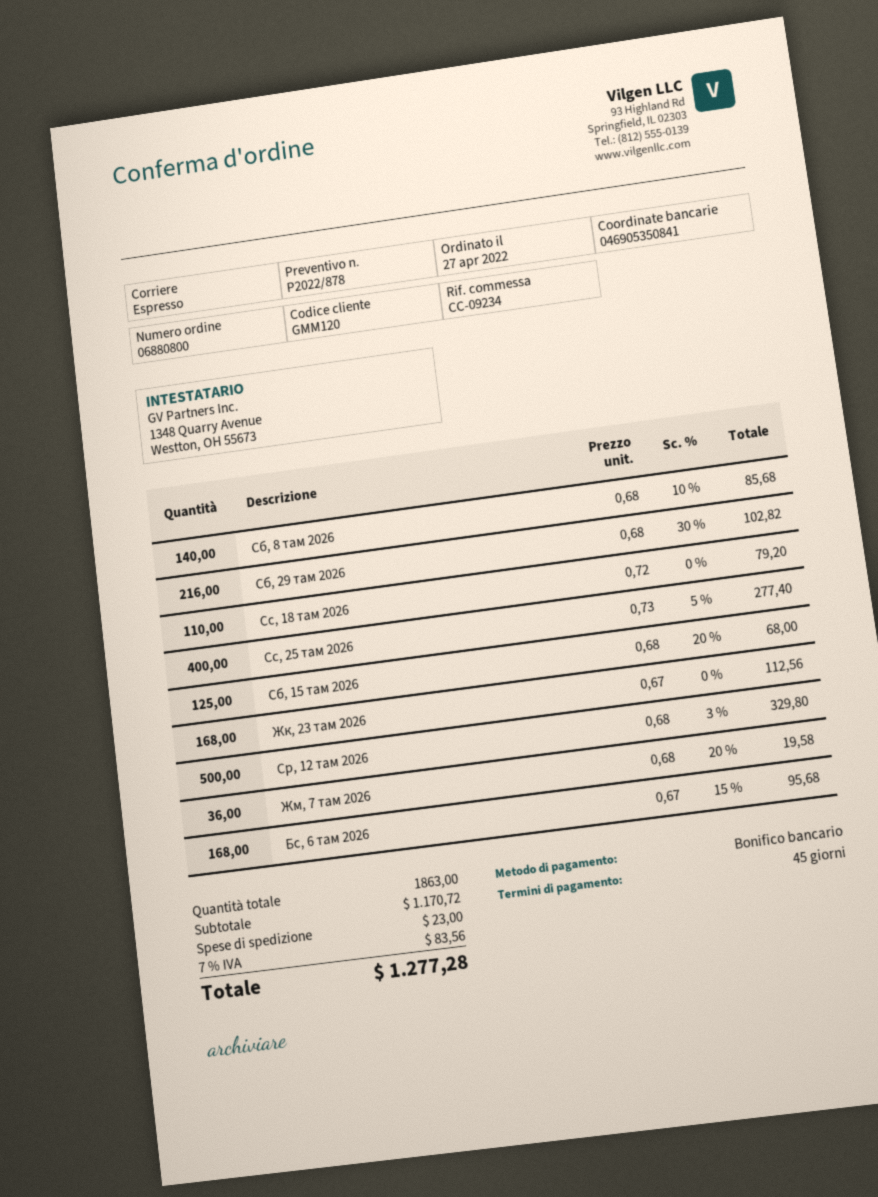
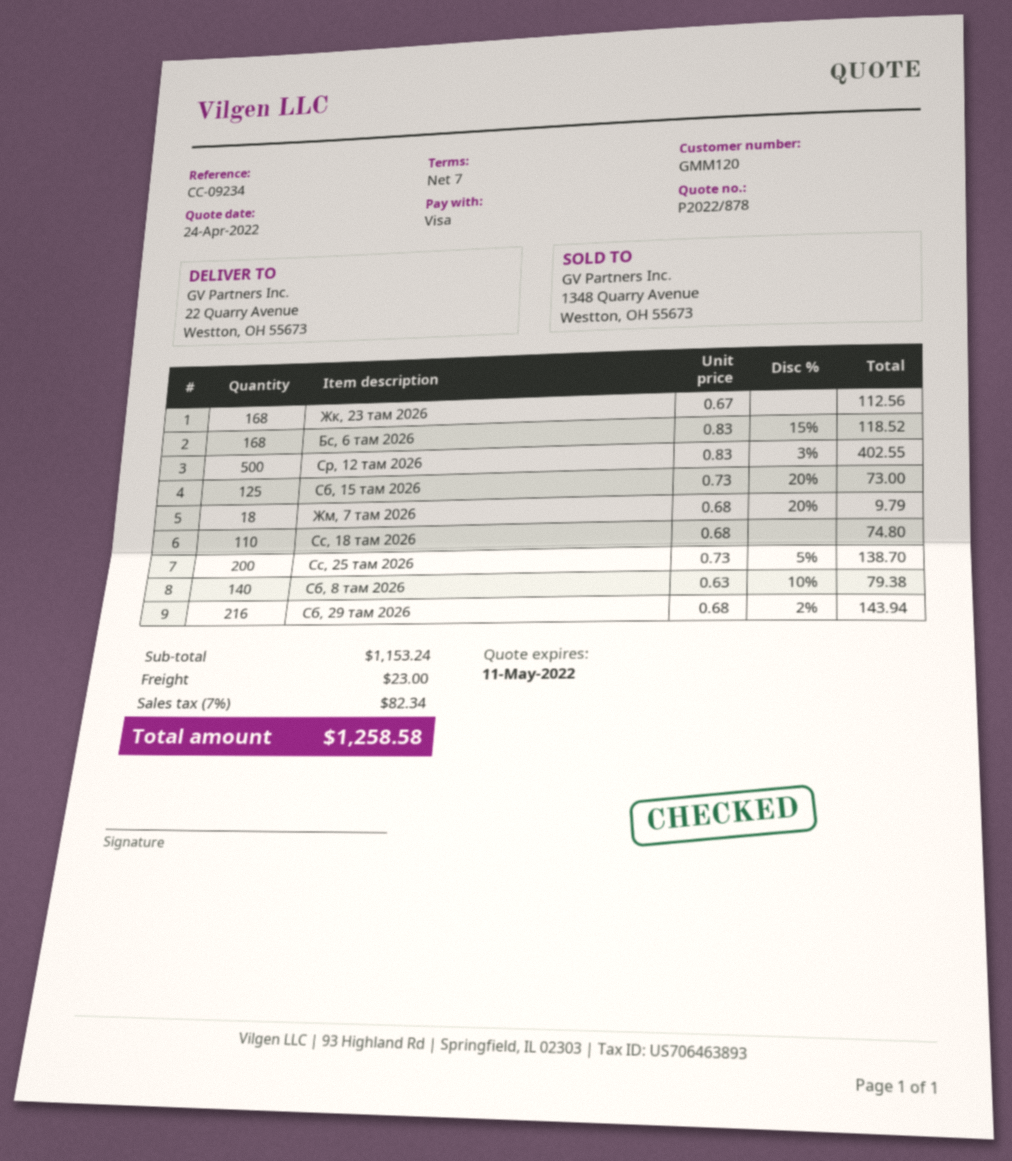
payment terms: 45 days -> 7 days
payment method: bank transfer -> Visa
Сб, 8 там 2026: 140 x 0.68 - 10% = 85.68 -> 140 x 0.63 - 10% = 79.38
Сб, 29 там 2026: 216 x 0.68 - 30% = 102.82 -> 216 x 0.68 - 2% = 143.94
Сс, 18 там 2026: 110 x 0.72 = 79.20 -> 110 x 0.68 = 74.80
Сс, 25 там 2026: 400 x 0.73 - 5% = 277.40 -> 200 x 0.73 - 5% = 138.70
Сб, 15 там 2026: 125 x 0.68 - 20% = 68.00 -> 125 x 0.73 - 20% = 73.00
Ср, 12 там 2026: 500 x 0.68 - 3% = 329.80 -> 500 x 0.83 - 3% = 402.55
Жм, 7 там 2026: 36 x 0.68 - 20% = 19.58 -> 18 x 0.68 - 20% = 9.79
Бс, 6 там 2026: 168 x 0.67 - 15% = 95.68 -> 168 x 0.83 - 15% = 118.52
subtotal: 1170.72 -> 1153.24
tax: 7% = 83.56 -> 7% = 82.34
total: 1277.28 -> 1258.58

